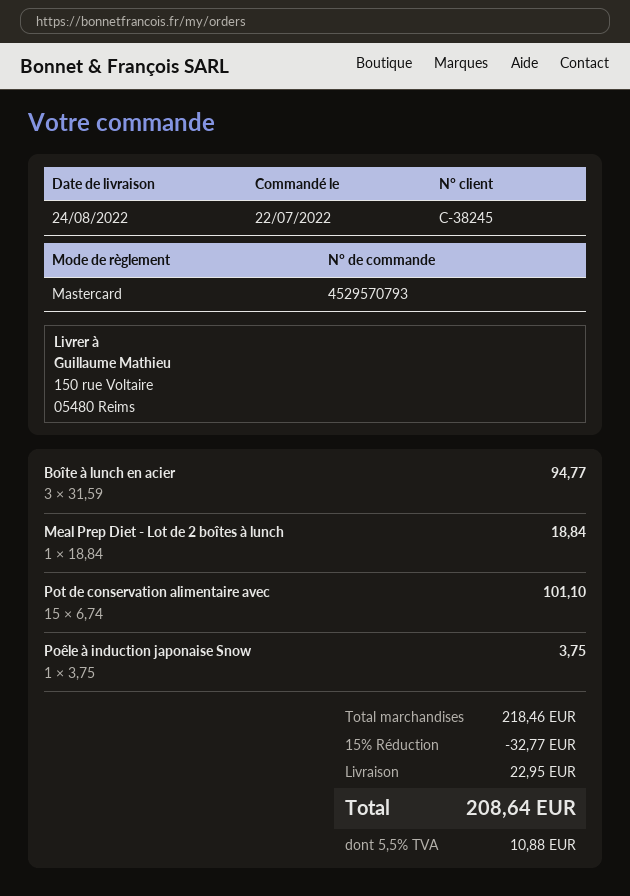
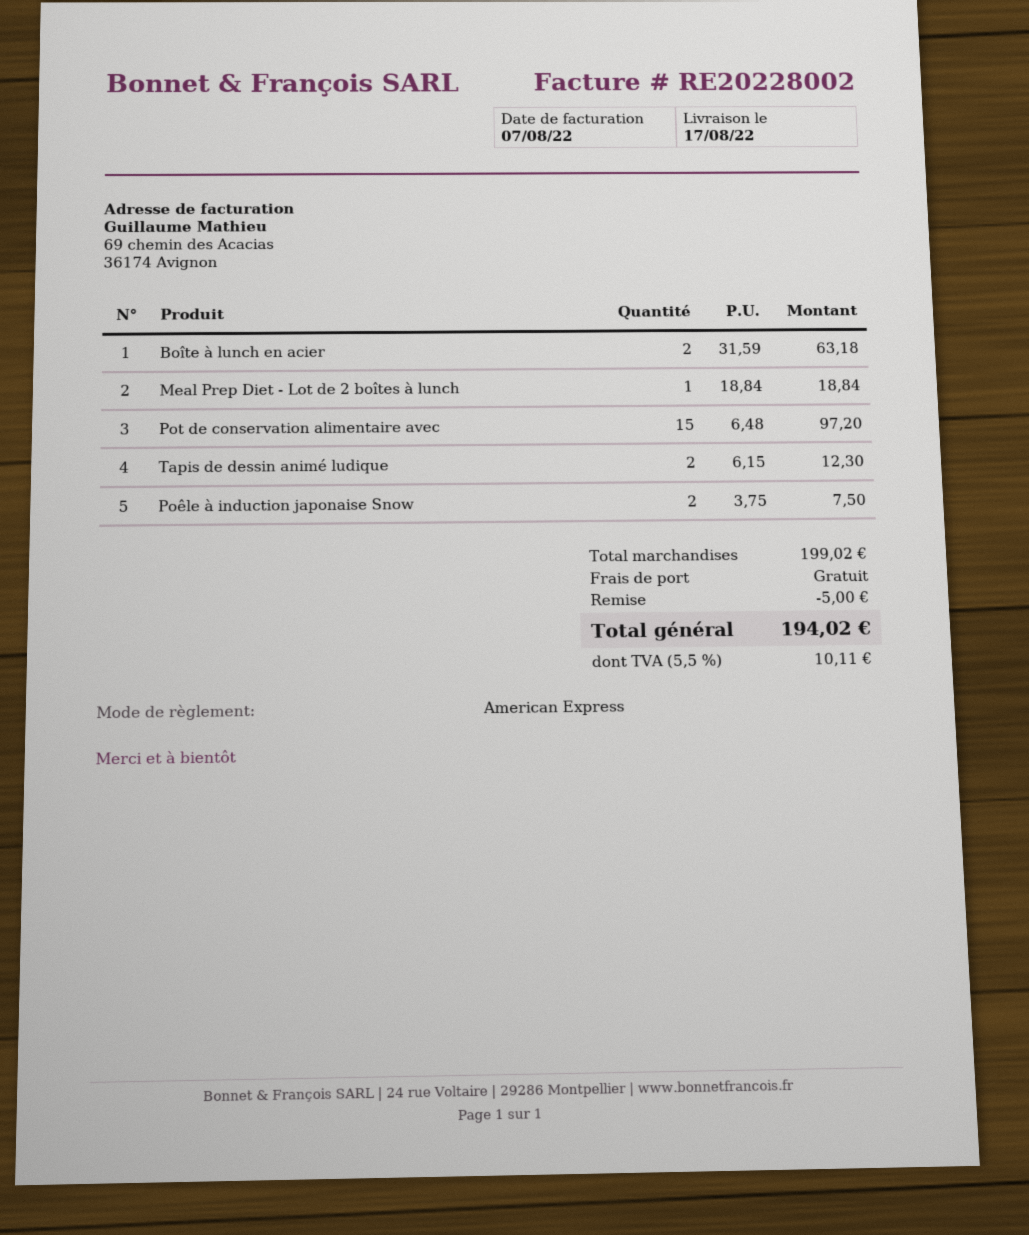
delivery date: 2022-08-24 -> 2022-08-17
payment method: Mastercard -> American Express
Boîte à lunch en acier: 3 x 31.59 = 94.77 -> 2 x 31.59 = 63.18
Pot de conservation alimentaire avec: 15 x 6.74 = 101.10 -> 15 x 6.48 = 97.20
Poêle à induction japonaise Snow: 1 x 3.75 = 3.75 -> 2 x 3.75 = 7.50
Tapis de dessin animé ludique: none -> 2 x 6.15 = 12.30
subtotal: 218.46 -> 199.02
discount: 32.77 -> 5.00
shipping: 22.95 -> 0.00
tax: 5.5% = 10.88 -> 5.5% = 10.11
total: 208.64 -> 194.02

